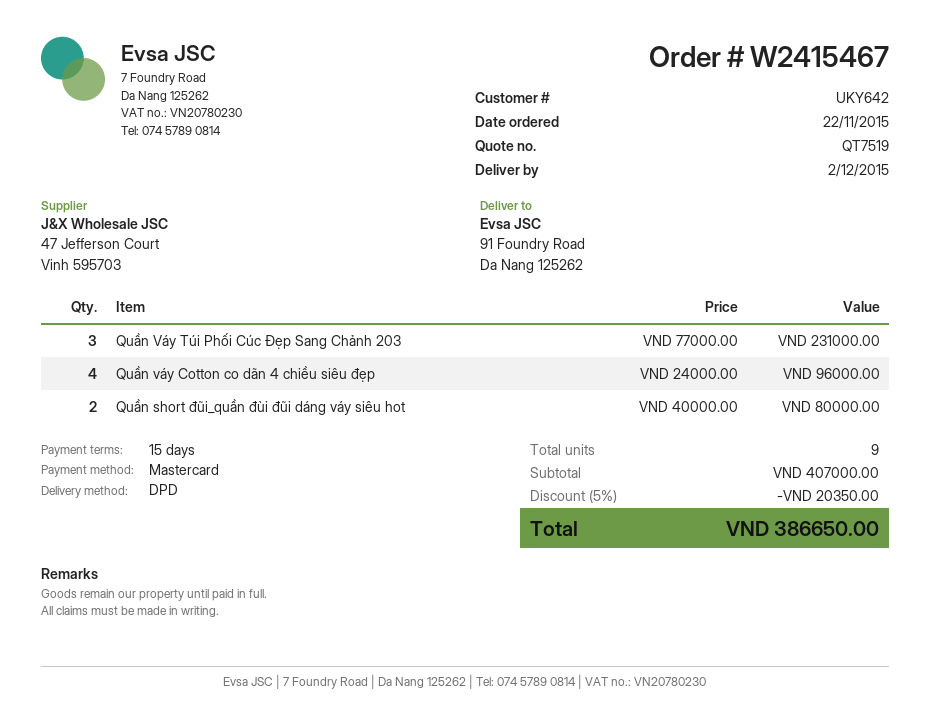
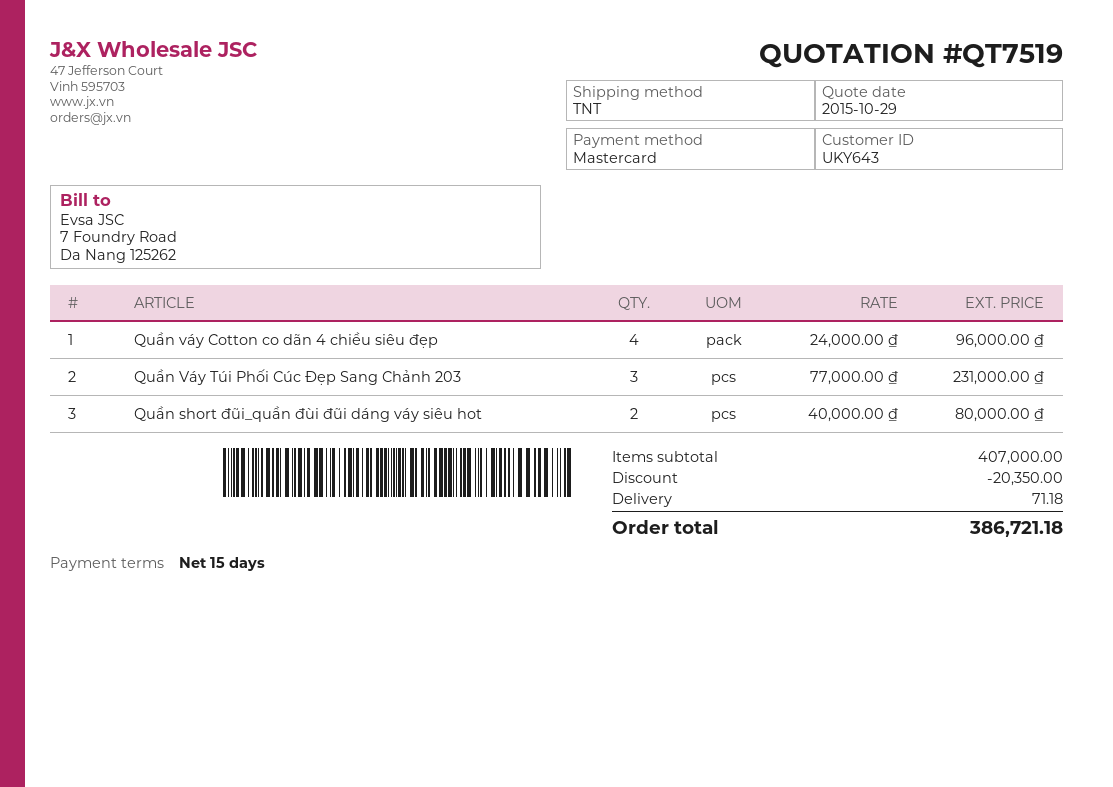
customer number: UKY642 -> UKY643
shipping method: DPD -> TNT
shipping: none -> 71.18
total: 386650.00 -> 386721.18

